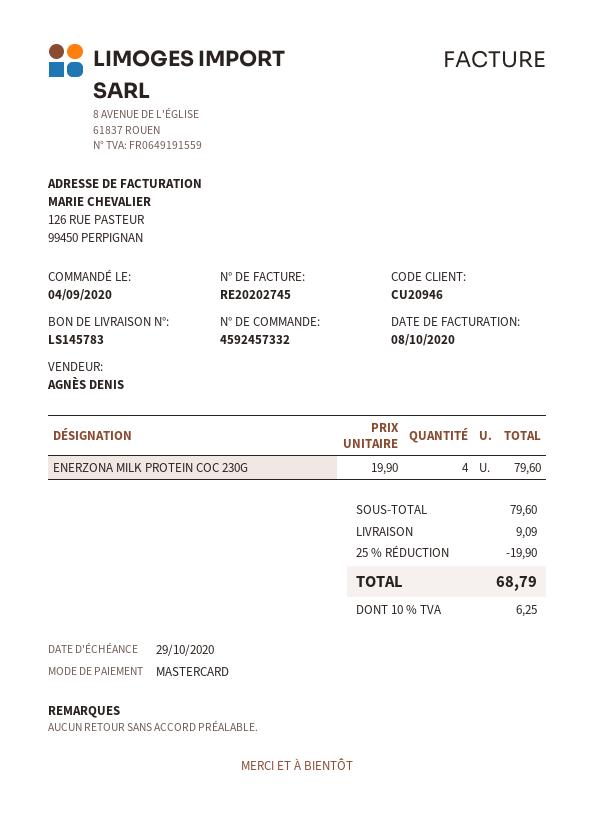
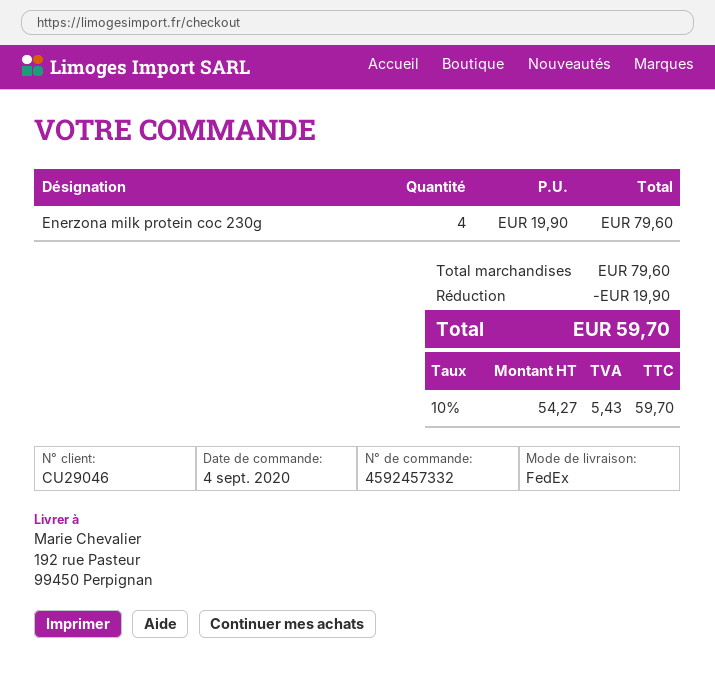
customer number: CU20946 -> CU29046
shipping: 9.09 -> none
tax: 10% = 6.25 -> 10% = 5.43
total: 68.79 -> 59.70

